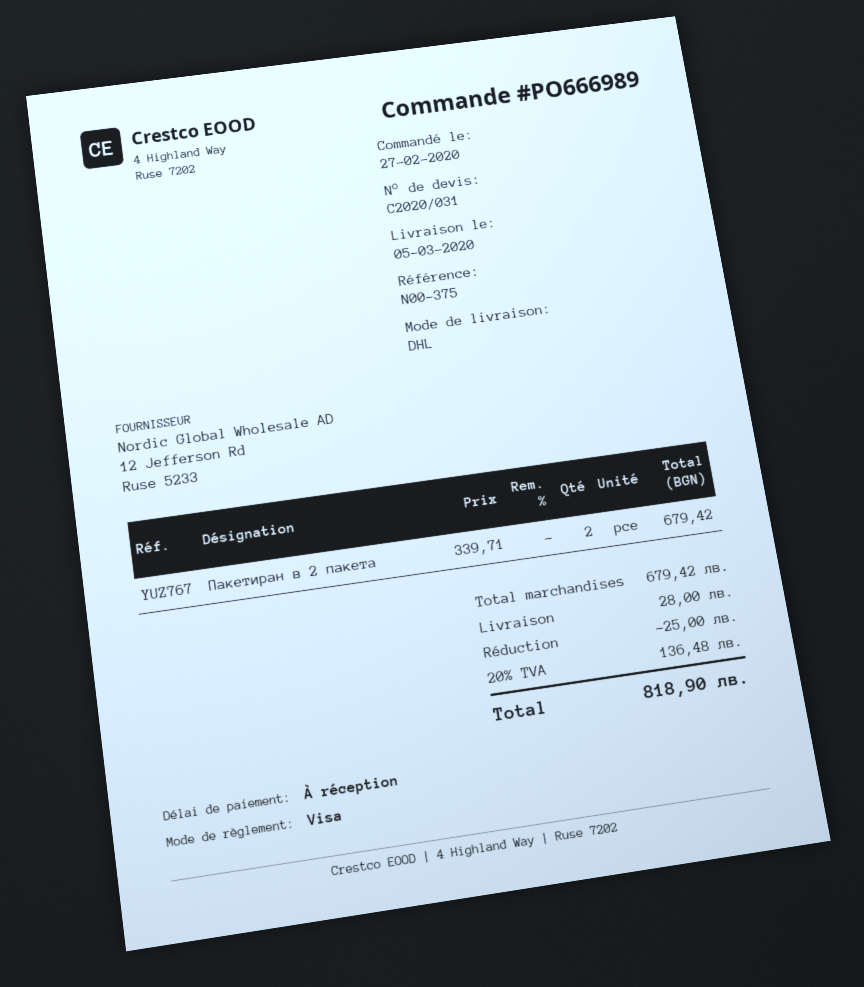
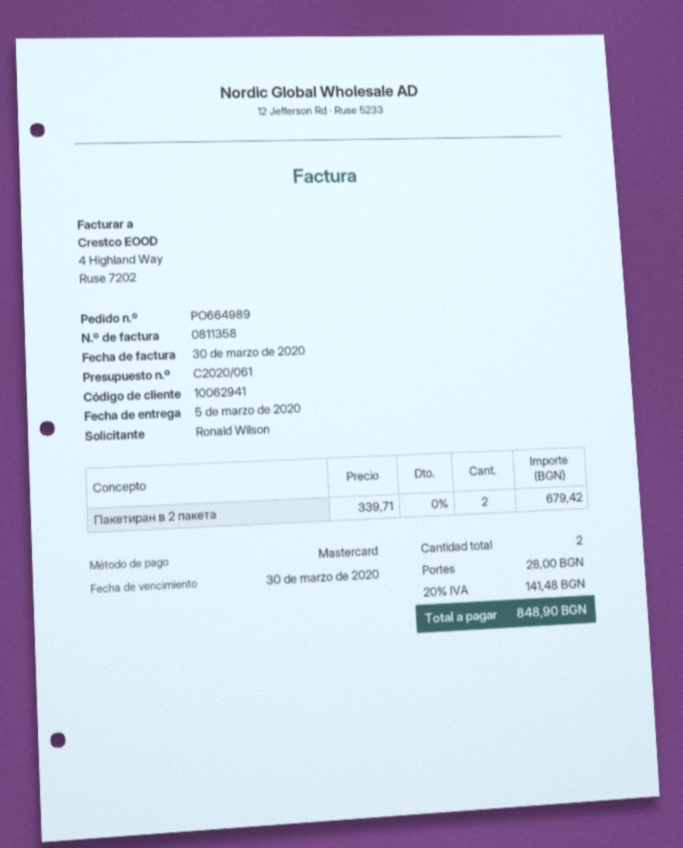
quote number: C2020/031 -> C2020/061
order number: PO666989 -> PO664989
payment method: Visa -> Mastercard
discount: 25.00 -> none
tax: 20% = 136.48 -> 20% = 141.48
total: 818.90 -> 848.90

